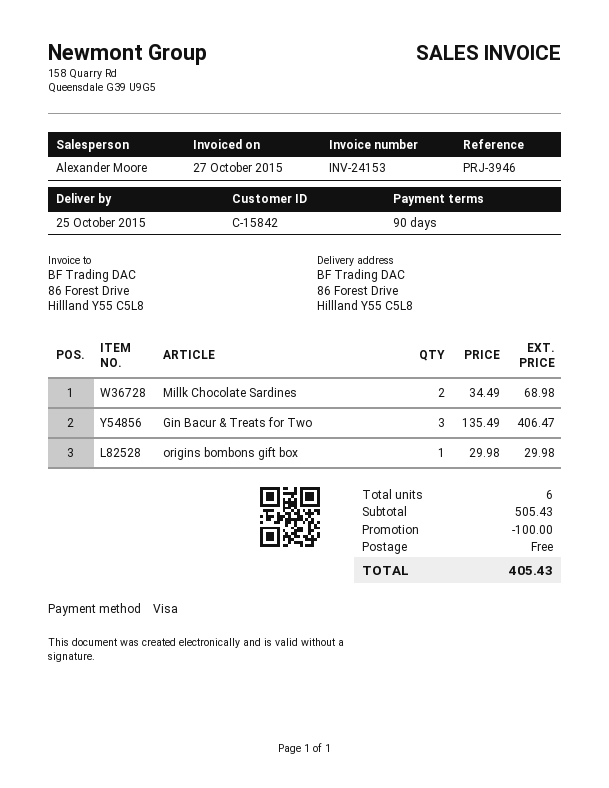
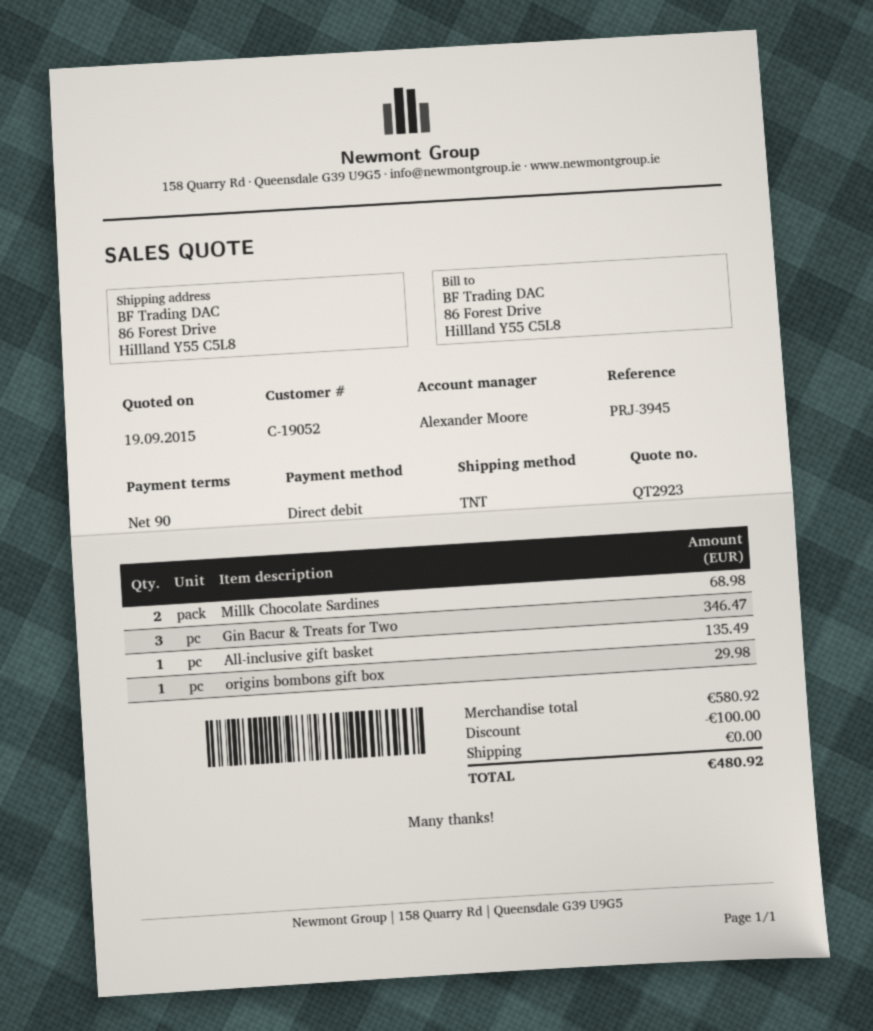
customer number: C-15842 -> C-19052
reference: PRJ-3946 -> PRJ-3945
payment method: Visa -> direct debit
Gin Bacur & Treats for Two: 3 for 406.47 -> 3 for 346.47
All-inclusive gift basket: none -> 1 for 135.49
subtotal: 505.43 -> 580.92
total: 405.43 -> 480.92

